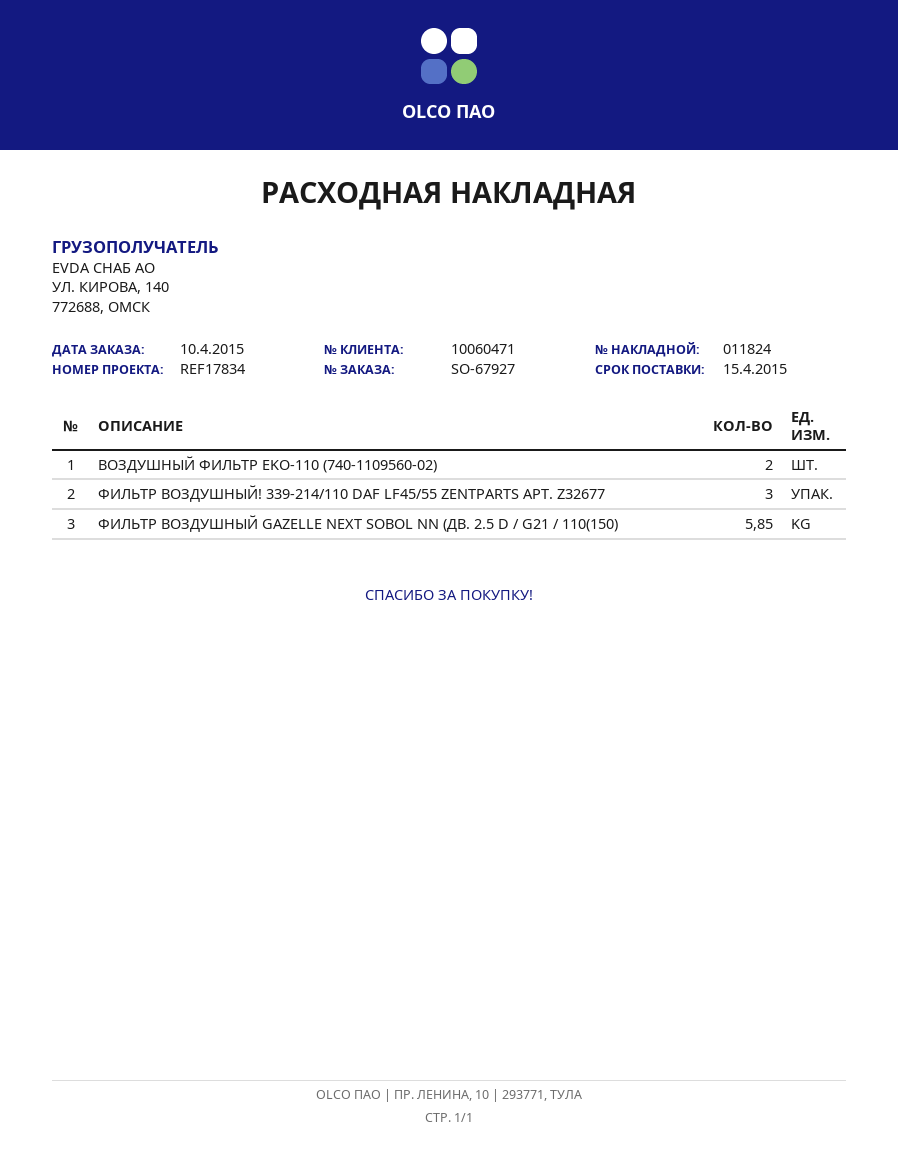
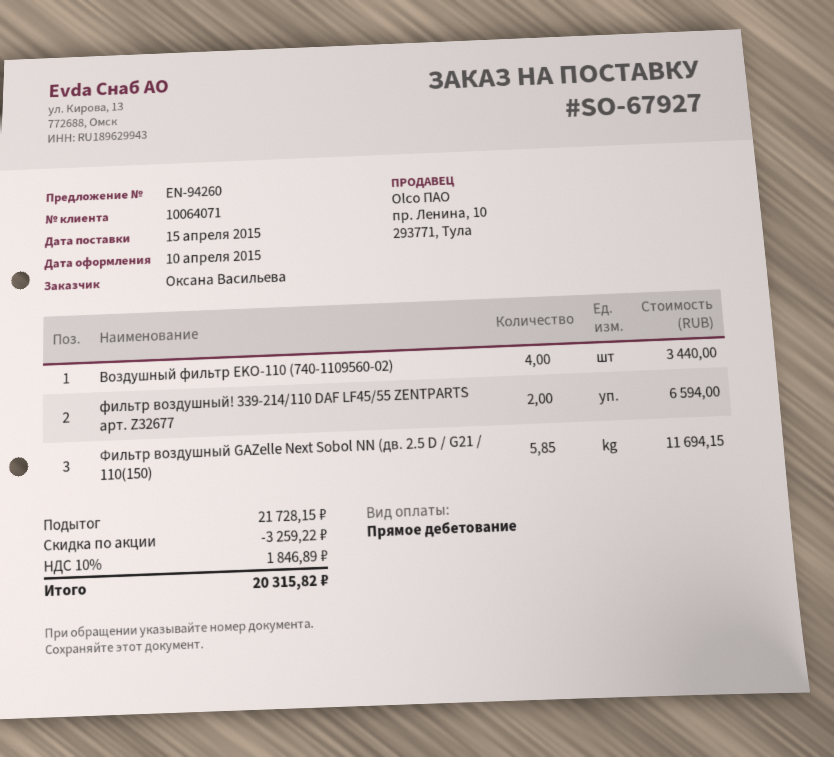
customer number: 10060471 -> 10064071
ВОЗДУШНЫЙ ФИЛЬТР EKO-110 (740-1109560-02): 2 -> 4
ФИЛЬТР ВОЗДУШНЫЙ! 339-214/110 DAF LF45/55 ZENTPARTS АРТ. Z32677: 3 -> 2

